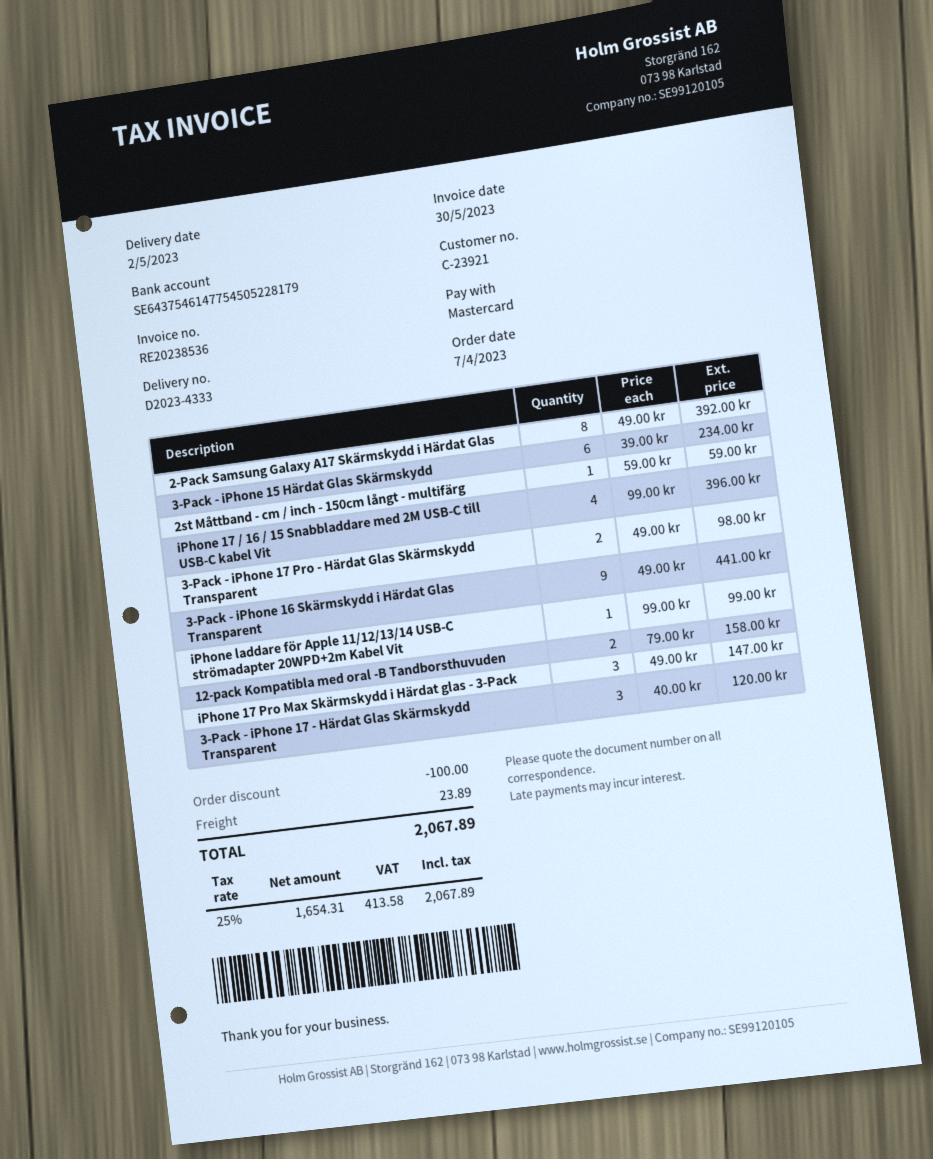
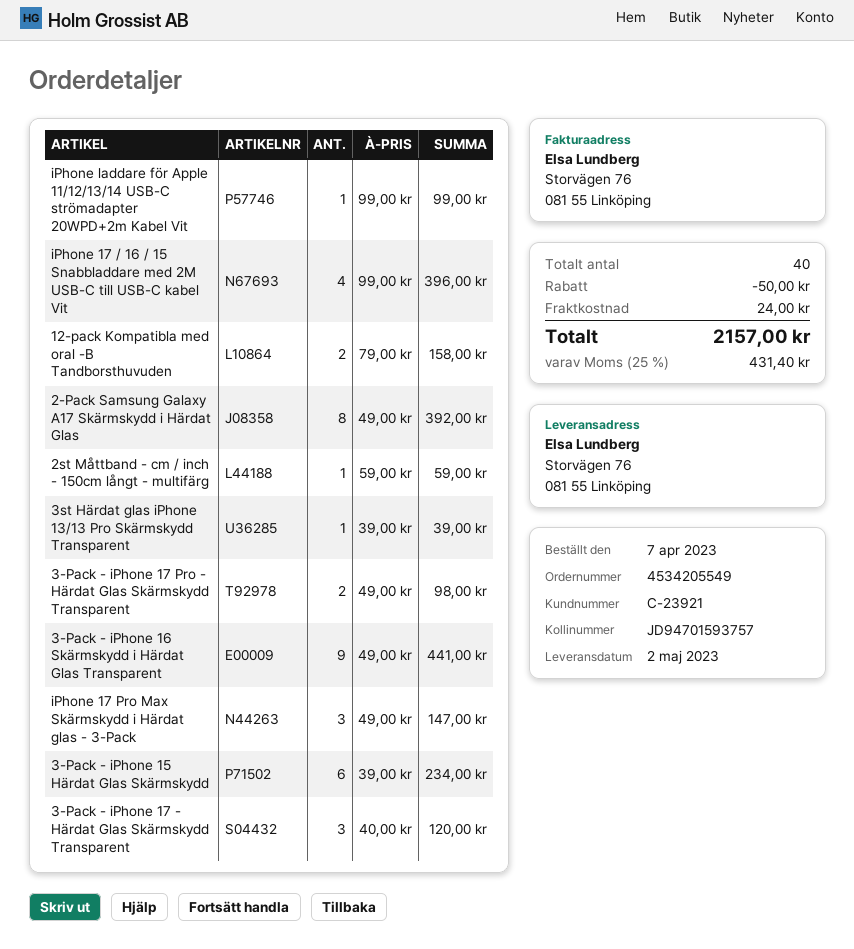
3st Härdat glas iPhone 13/13 Pro Skärmskydd Transparent: none -> 1 x 39.00 = 39.00
discount: 100.00 -> 50.00
shipping: 23.89 -> 24.00
tax: 25% = 413.58 -> 25% = 431.40
total: 2067.89 -> 2157.00

